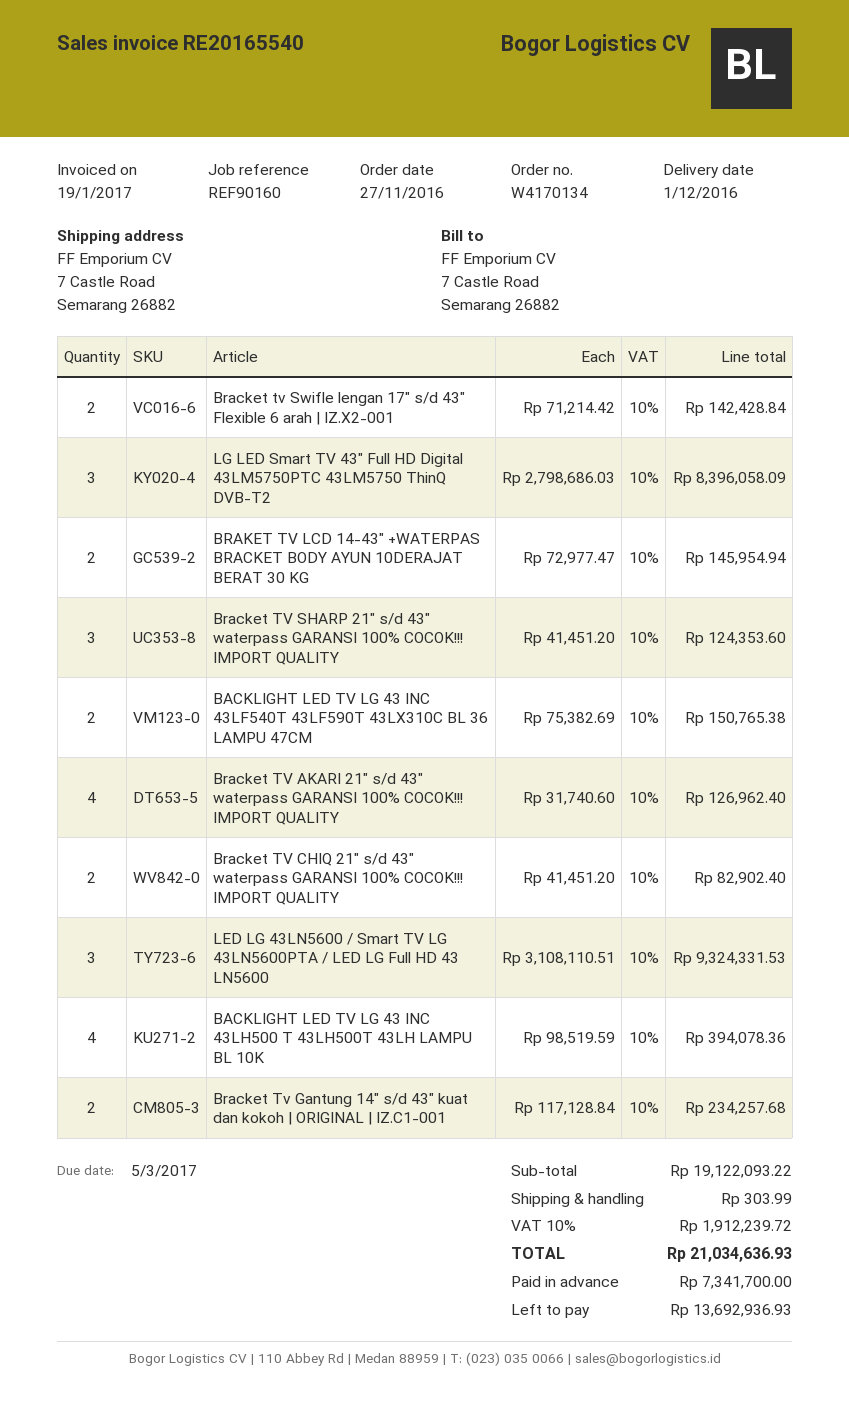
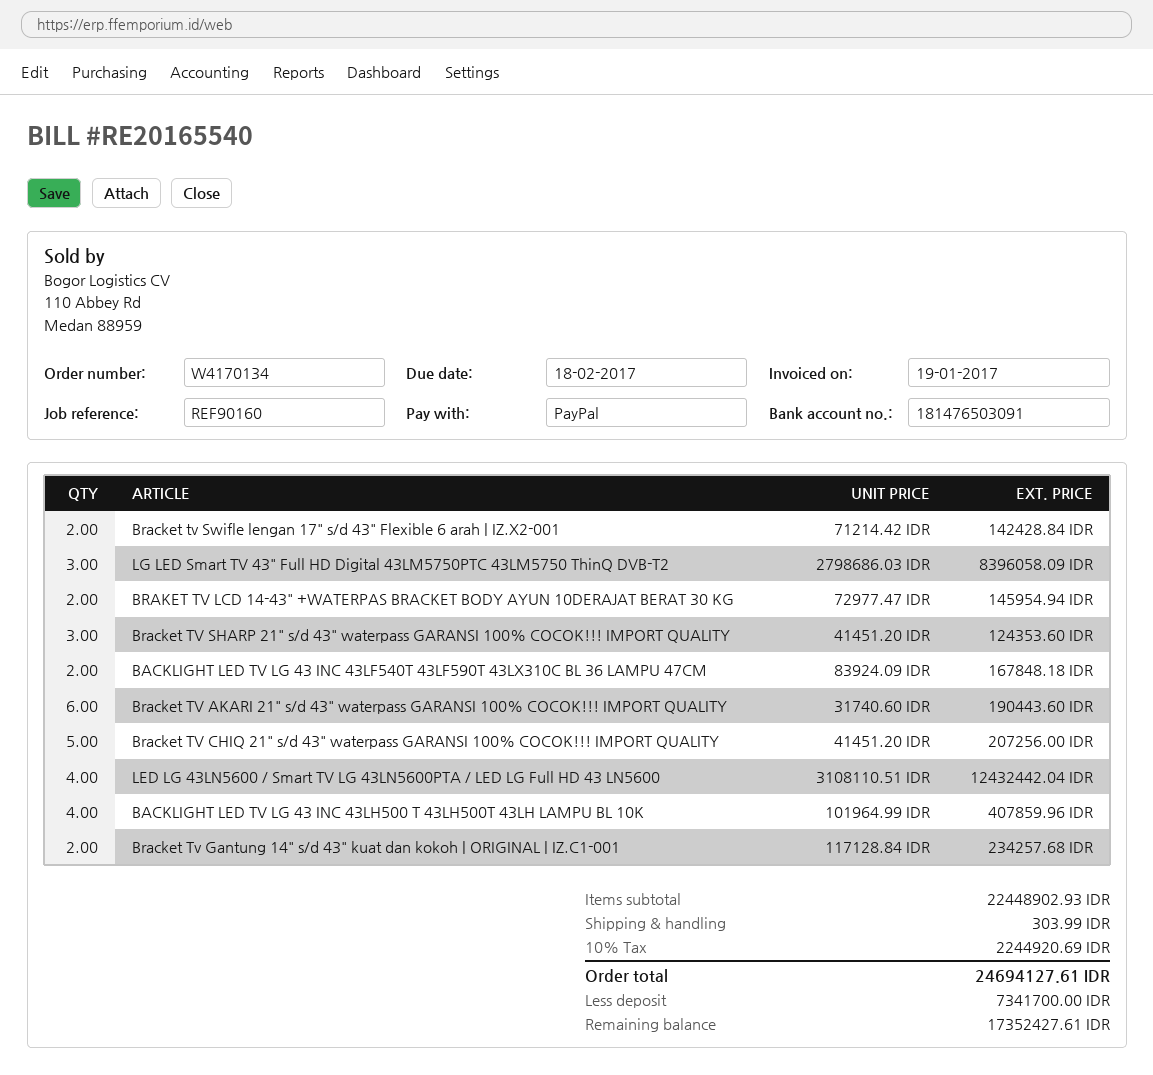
due date: 2017-03-05 -> 2017-02-18
BACKLIGHT LED TV LG 43 INC 43LF540T 43LF590T 43LX310C BL 36 LAMPU 47CM: 2 x 75382.69 = 150765.38 -> 2 x 83924.09 = 167848.18
Bracket TV AKARI 21" s/d 43" waterpass GARANSI 100% COCOK!!! IMPORT QUALITY: 4 x 31740.60 = 126962.40 -> 6 x 31740.60 = 190443.60
Bracket TV CHIQ 21" s/d 43" waterpass GARANSI 100% COCOK!!! IMPORT QUALITY: 2 x 41451.20 = 82902.40 -> 5 x 41451.20 = 207256.00
LED LG 43LN5600 / Smart TV LG 43LN5600PTA / LED LG Full HD 43 LN5600: 3 x 3108110.51 = 9324331.53 -> 4 x 3108110.51 = 12432442.04
BACKLIGHT LED TV LG 43 INC 43LH500 T 43LH500T 43LH LAMPU BL 10K: 4 x 98519.59 = 394078.36 -> 4 x 101964.99 = 407859.96
subtotal: 19122093.22 -> 22448902.93
tax: 10% = 1912239.72 -> 10% = 2244920.69
total: 21034636.93 -> 24694127.61
balance: 13692936.93 -> 17352427.61

